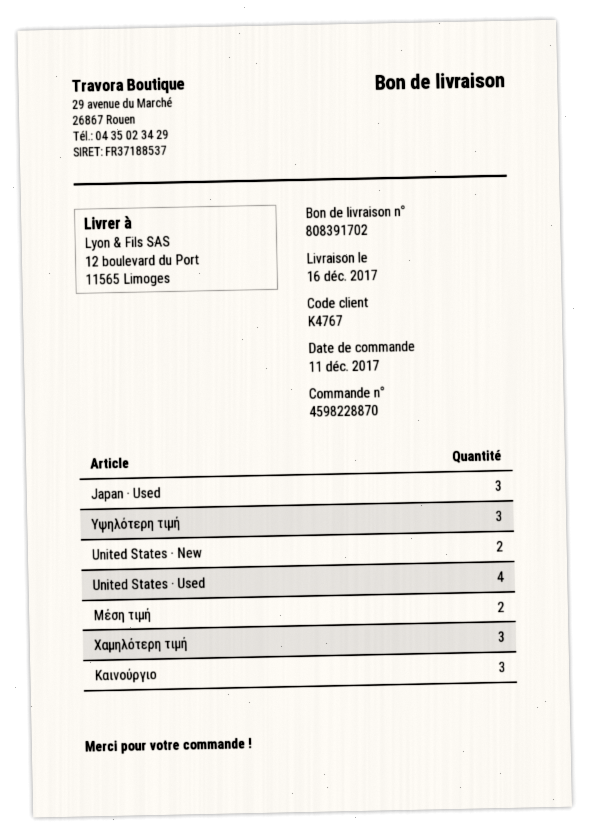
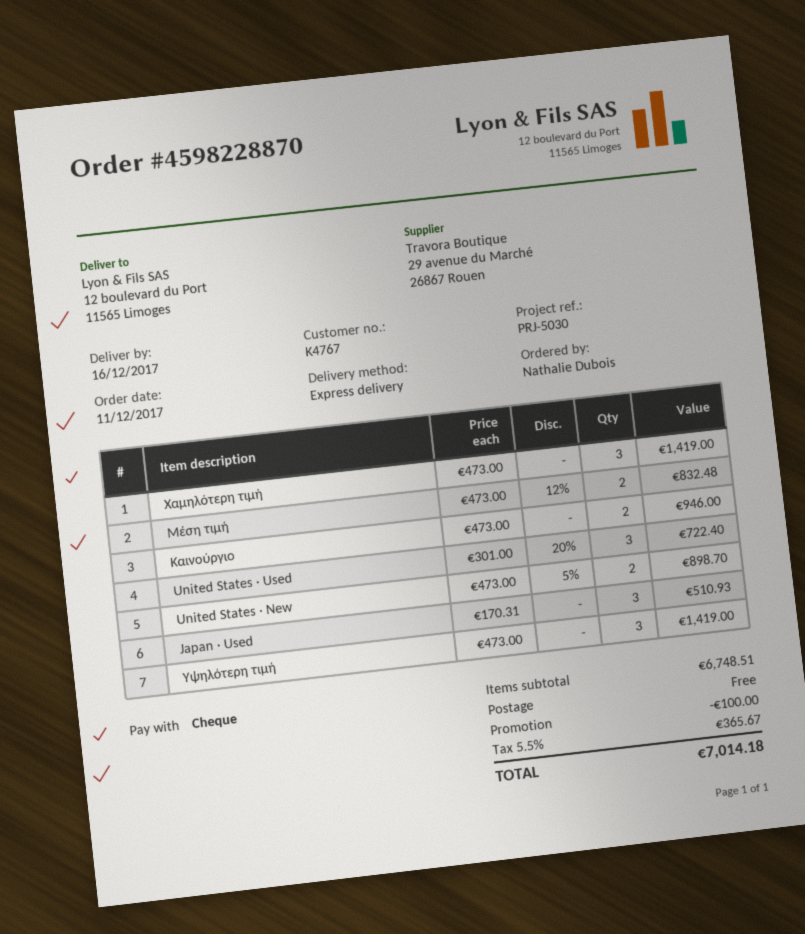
United States · Used: 4 -> 3
Καινούργιο: 3 -> 2

